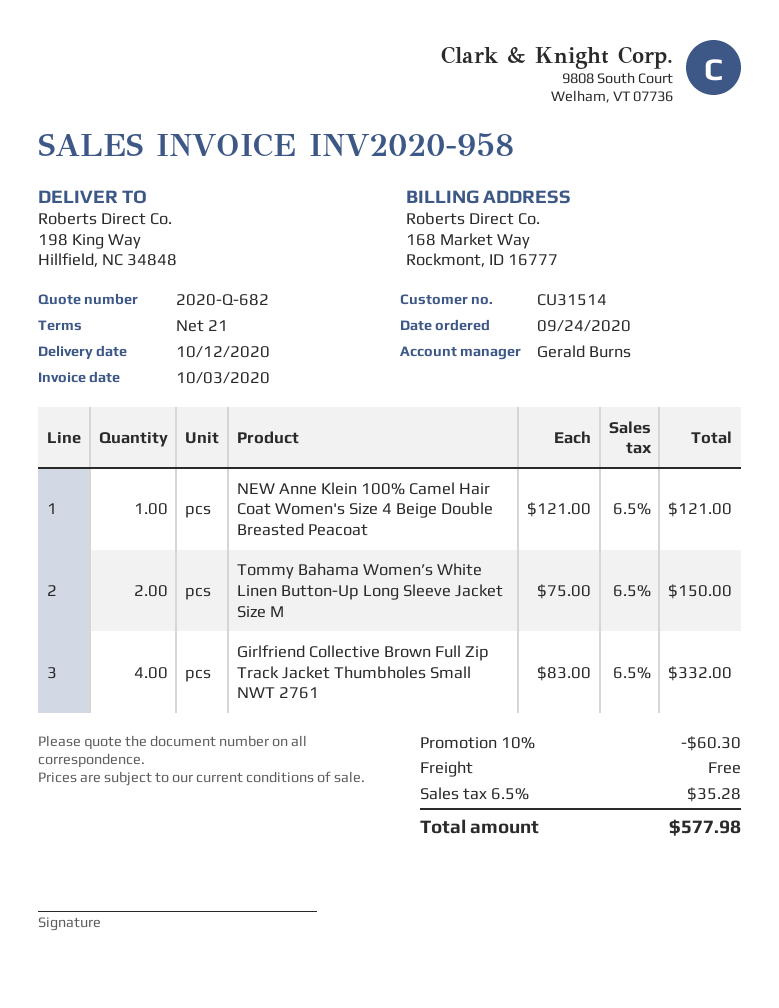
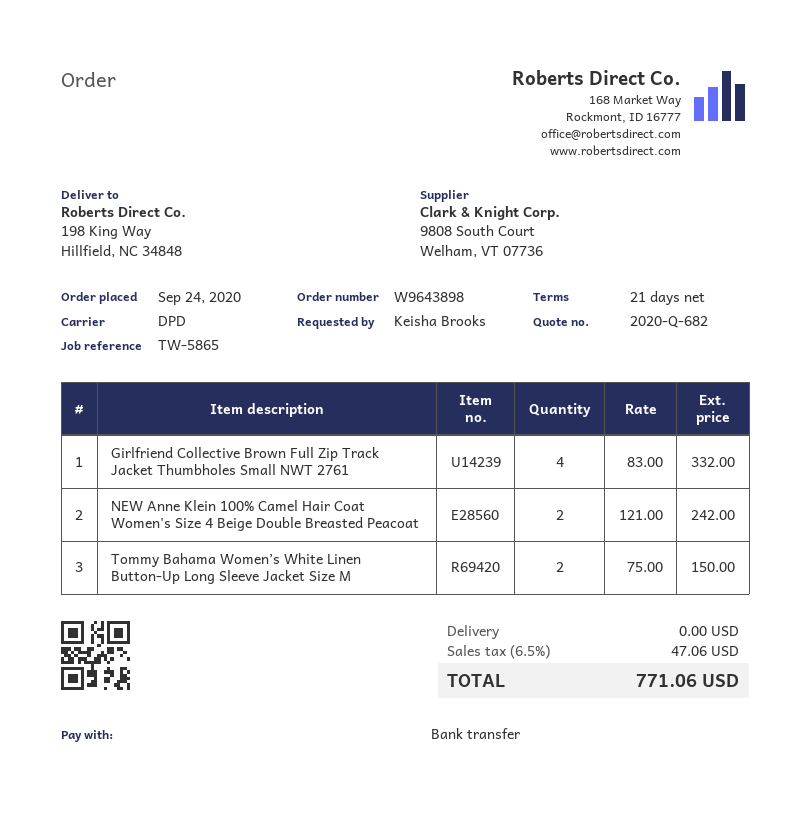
NEW Anne Klein 100% Camel Hair Coat Women's Size 4 Beige Double Breasted Peacoat: 1 x 121.00 = 121.00 -> 2 x 121.00 = 242.00
discount: 10% = 60.30 -> none
tax: 6.5% = 35.28 -> 6.5% = 47.06
total: 577.98 -> 771.06

